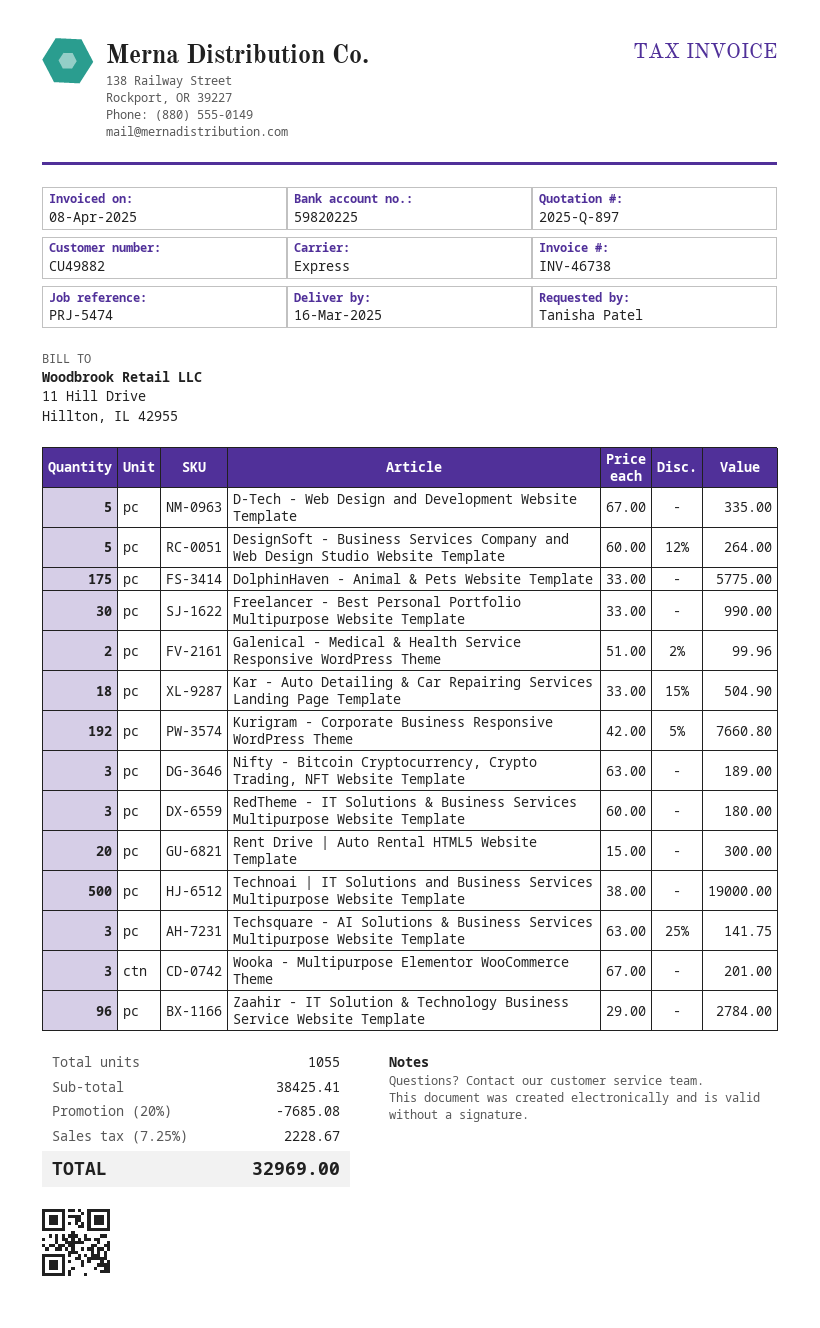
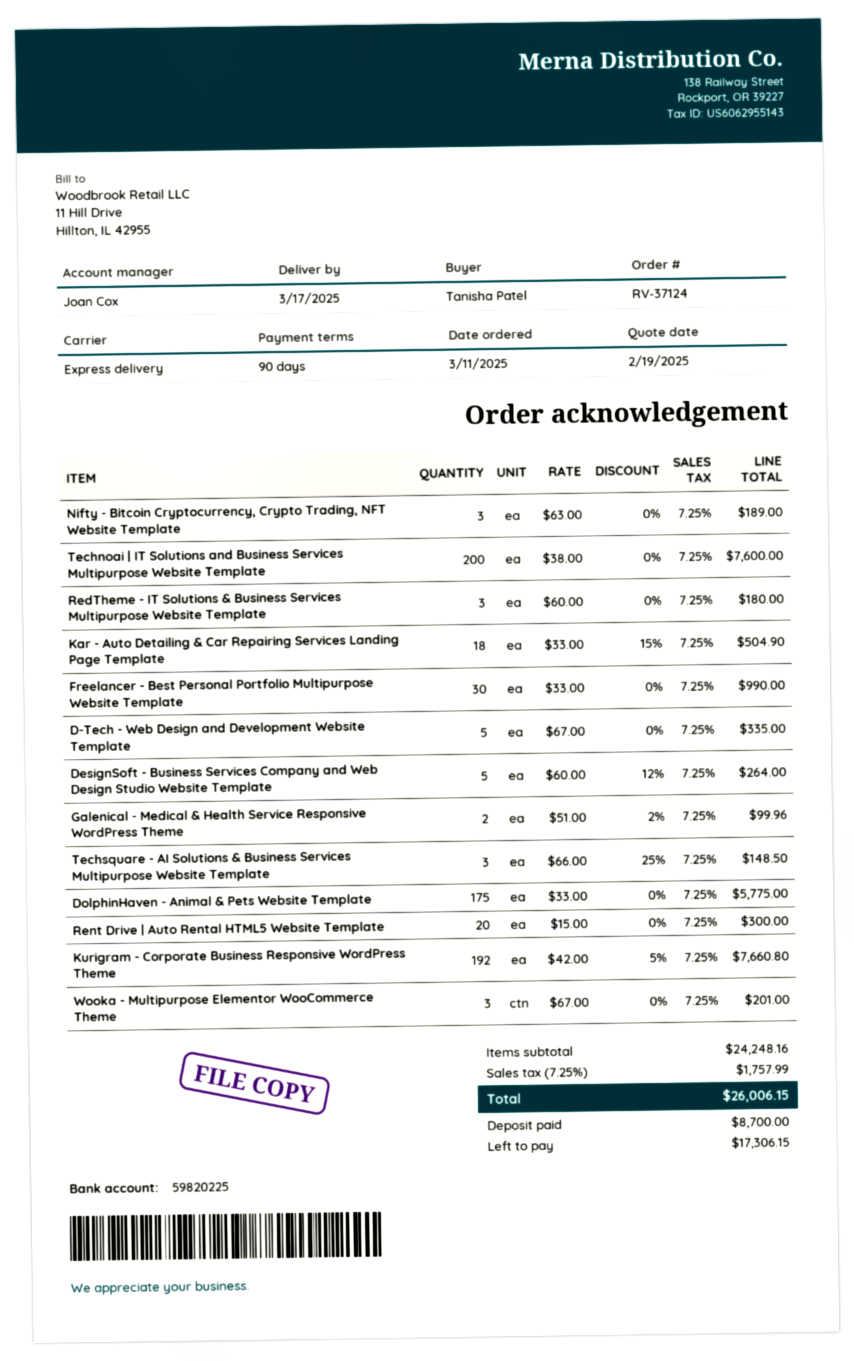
delivery date: 2025-03-16 -> 2025-03-17
Technoai | IT Solutions and Business Services Multipurpose Website Template: 500 x 38.00 = 19000.00 -> 200 x 38.00 = 7600.00
Techsquare - AI Solutions & Business Services Multipurpose Website Template: 3 x 63.00 - 25% = 141.75 -> 3 x 66.00 - 25% = 148.50
Zaahir - IT Solution & Technology Business Service Website Template: 96 x 29.00 = 2784.00 -> none
subtotal: 38425.41 -> 24248.16
discount: 20% = 7685.08 -> none
tax: 7.25% = 2228.67 -> 7.25% = 1757.99
total: 32969.00 -> 26006.15

